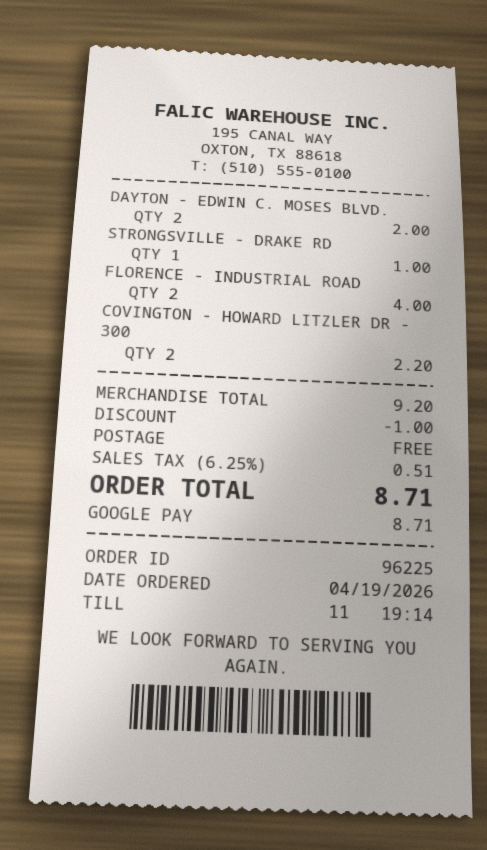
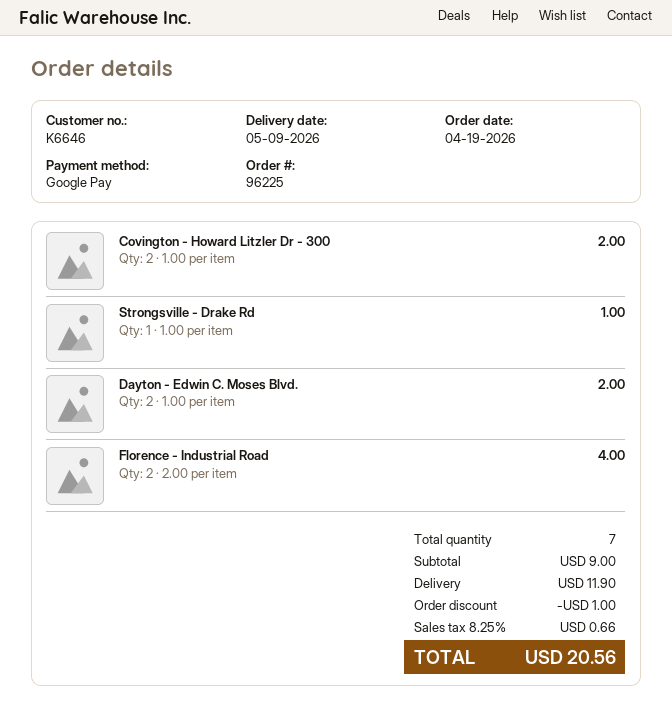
COVINGTON - HOWARD LITZLER DR - 300: 2 for 2.20 -> 2 for 2.00
subtotal: 9.20 -> 9.00
shipping: 0.00 -> 11.90
tax: 6.25% = 0.51 -> 8.25% = 0.66
total: 8.71 -> 20.56

